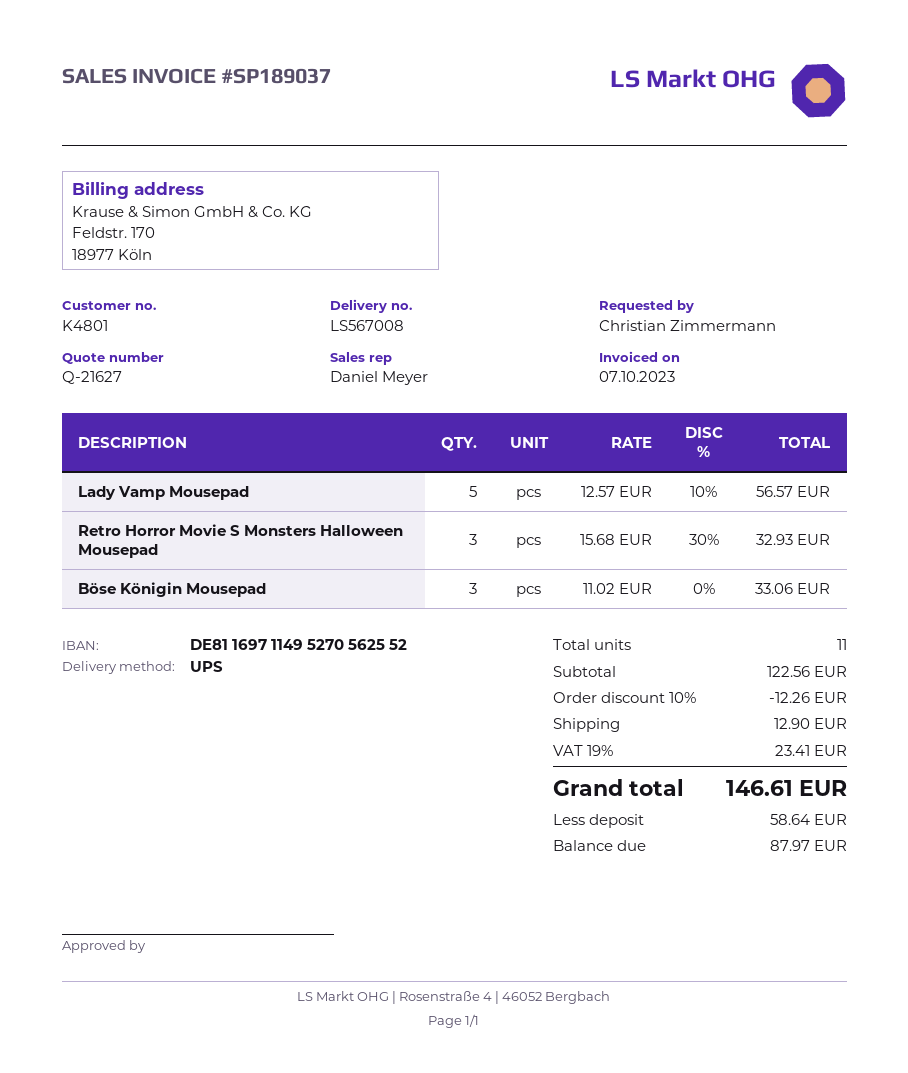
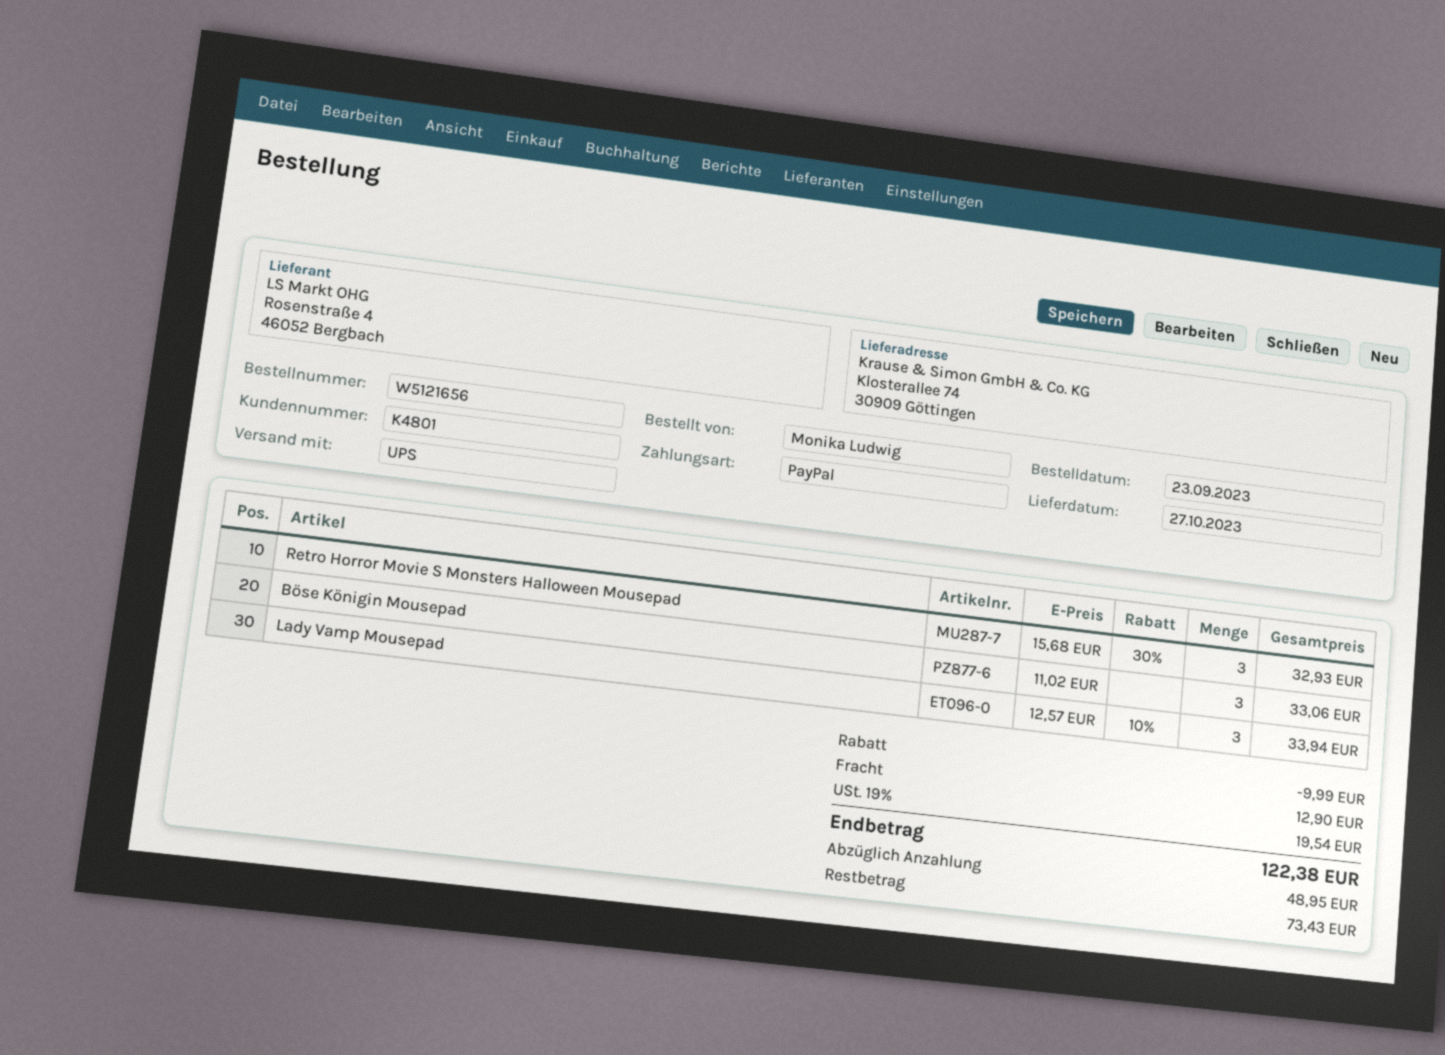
ordered by: Christian Zimmermann -> Monika Ludwig
Lady Vamp Mousepad: 5 x 12.57 - 10% = 56.57 -> 3 x 12.57 - 10% = 33.94
discount: 12.26 -> 9.99
tax: 19% = 23.41 -> 19% = 19.54
total: 146.61 -> 122.38
deposit: 58.64 -> 48.95
balance: 87.97 -> 73.43

